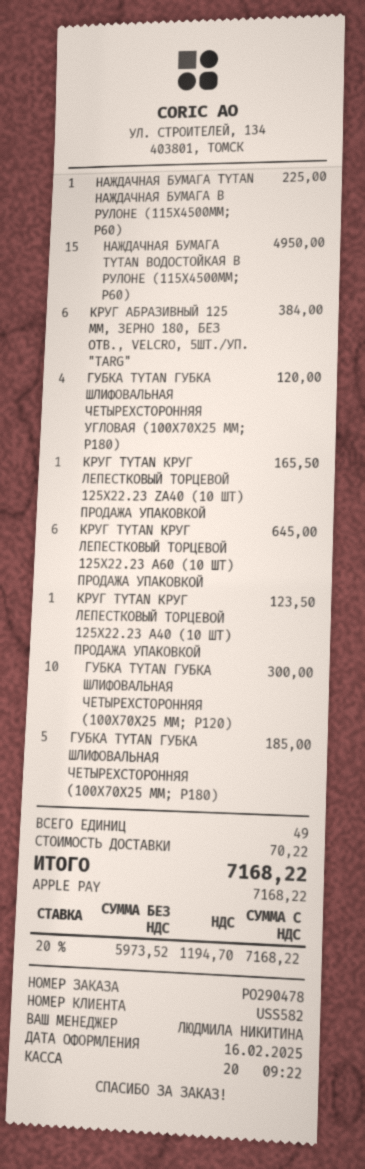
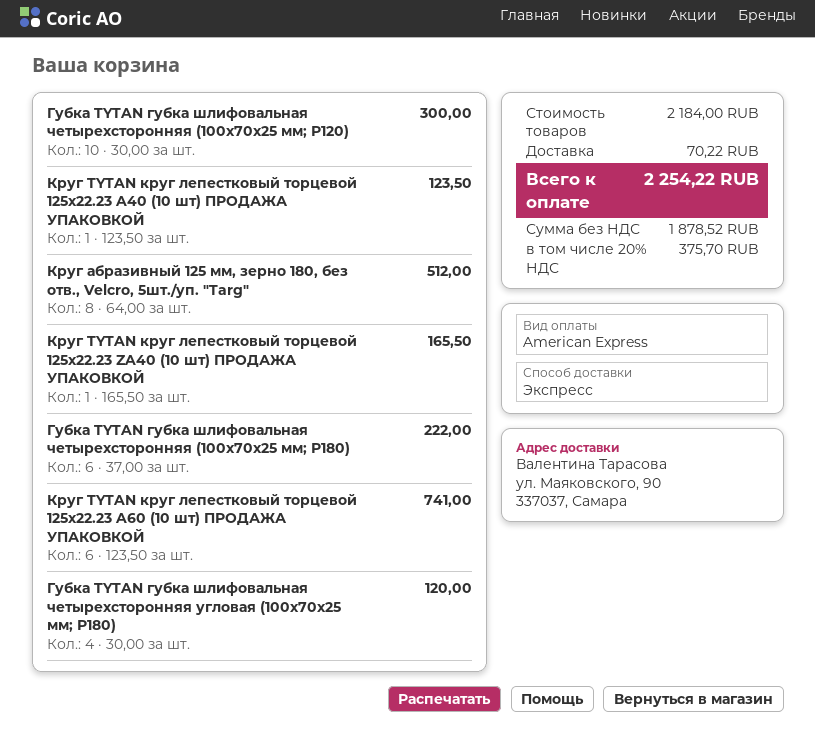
payment method: Apple Pay -> American Express
НАЖДАЧНАЯ БУМАГА TYTAN НАЖДАЧНАЯ БУМАГА В РУЛОНЕ (115Х4500ММ; P60): 1 for 225.00 -> none
НАЖДАЧНАЯ БУМАГА TYTAN ВОДОСТОЙКАЯ В РУЛОНЕ (115Х4500ММ; P60): 15 for 4950.00 -> none
КРУГ АБРАЗИВНЫЙ 125 ММ, ЗЕРНО 180, БЕЗ ОТВ., VELCRO, 5ШТ./УП. "TARG": 6 for 384.00 -> 8 for 512.00
КРУГ TYTAN КРУГ ЛЕПЕСТКОВЫЙ ТОРЦЕВОЙ 125X22.23 A60 (10 ШТ) ПРОДАЖА УПАКОВКОЙ: 6 for 645.00 -> 6 for 741.00
ГУБКА TYTAN ГУБКА ШЛИФОВАЛЬНАЯ ЧЕТЫРЕХСТОРОННЯЯ (100X70X25 ММ; Р180): 5 for 185.00 -> 6 for 222.00
net: 5973.52 -> 1878.52
tax: 20% = 1194.70 -> 20% = 375.70
total: 7168.22 -> 2254.22

